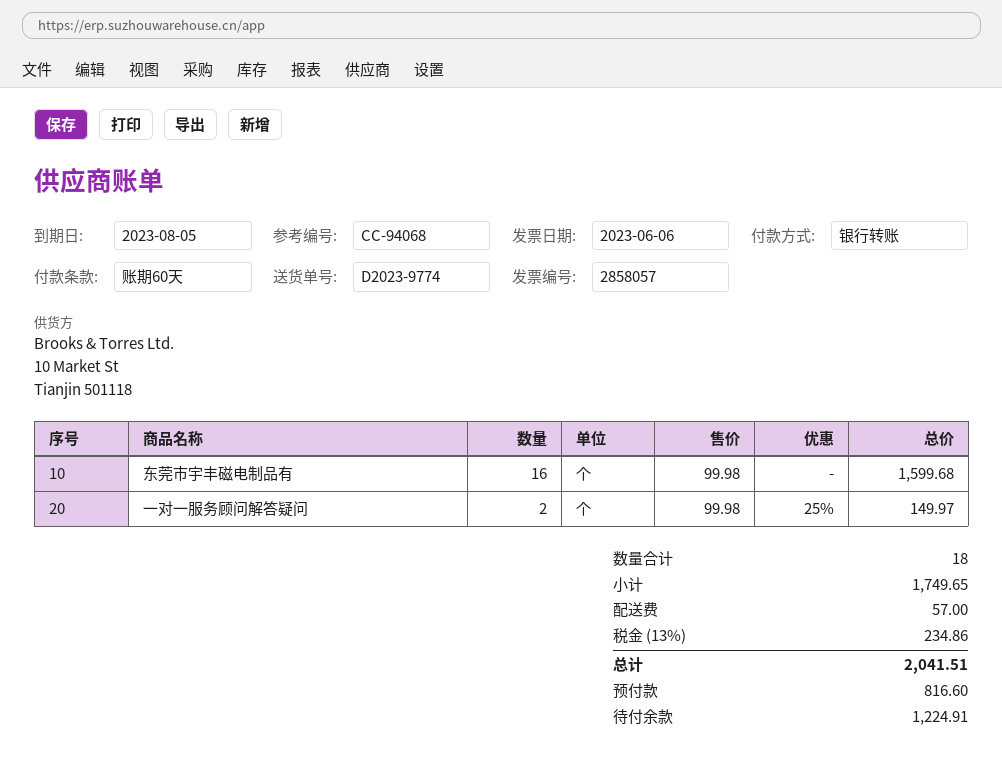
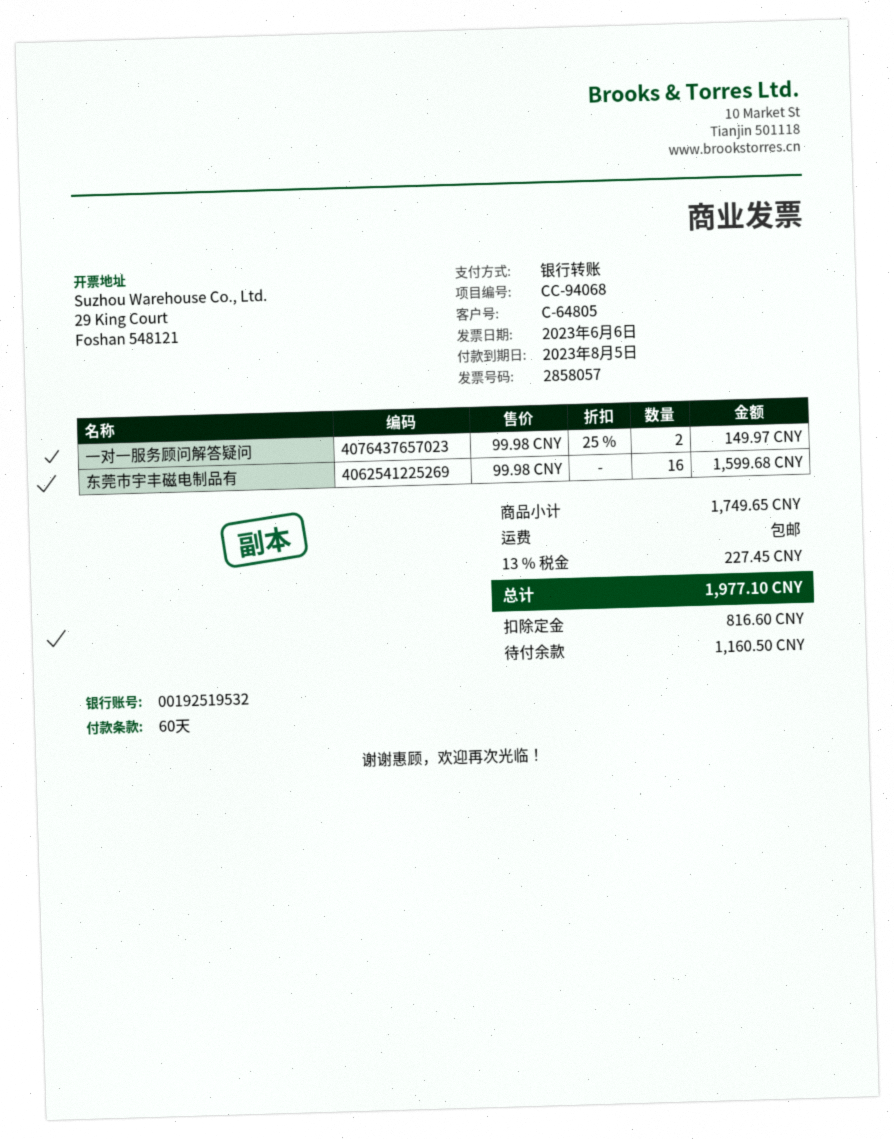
shipping: 57.00 -> 0.00
tax: 13% = 234.86 -> 13% = 227.45
total: 2041.51 -> 1977.10
balance: 1224.91 -> 1160.50

